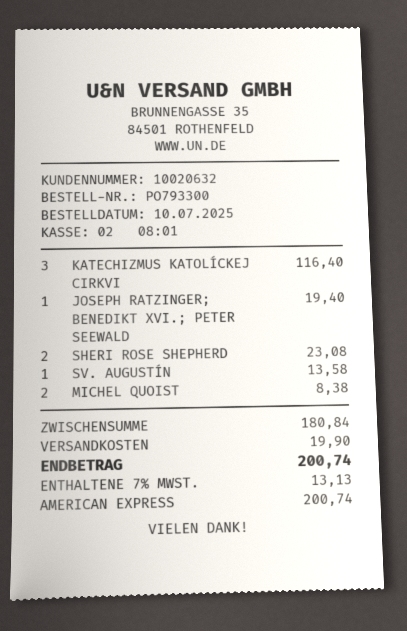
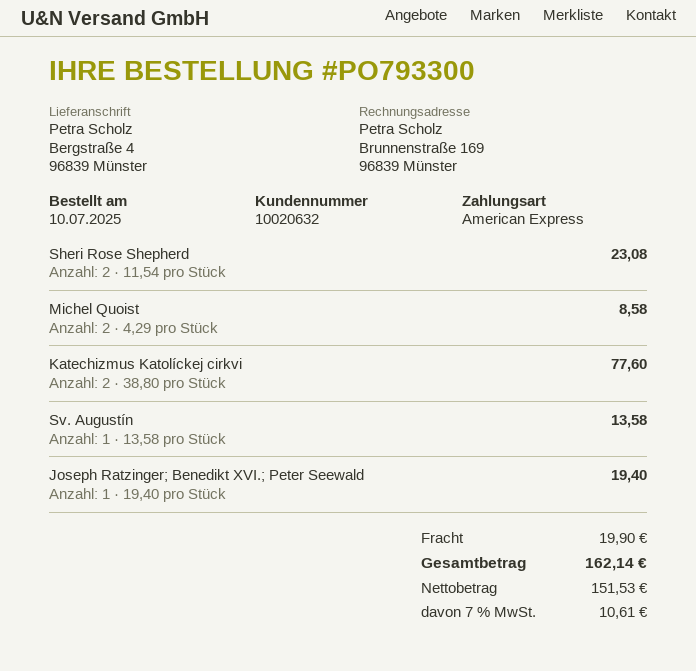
KATECHIZMUS KATOLÍCKEJ CIRKVI: 3 for 116.40 -> 2 for 77.60
MICHEL QUOIST: 2 for 8.38 -> 2 for 8.58
tax: 7% = 13.13 -> 7% = 10.61
total: 200.74 -> 162.14

